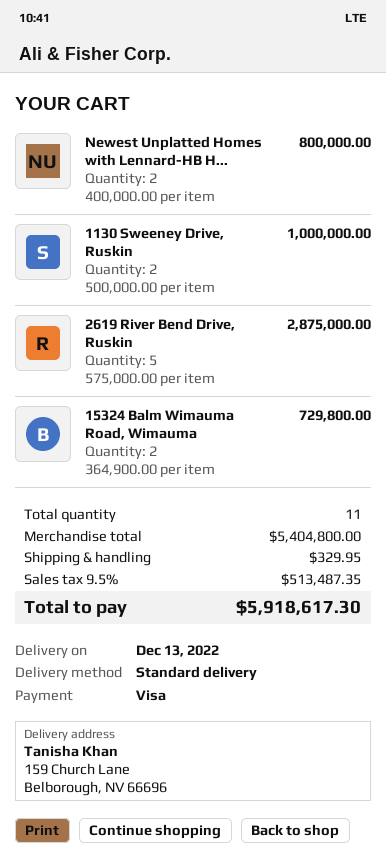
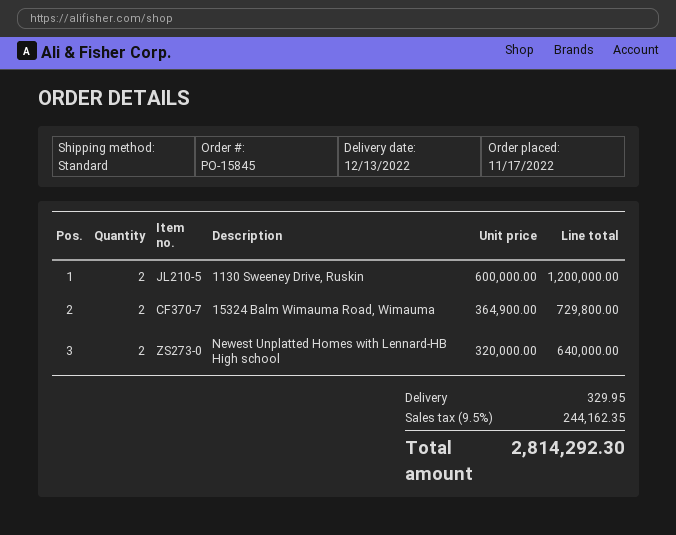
Newest Unplatted Homes with Lennard-HB H...: 2 x 400000.00 = 800000.00 -> 2 x 320000.00 = 640000.00
1130 Sweeney Drive, Ruskin: 2 x 500000.00 = 1000000.00 -> 2 x 600000.00 = 1200000.00
2619 River Bend Drive, Ruskin: 5 x 575000.00 = 2875000.00 -> none
tax: 9.5% = 513487.35 -> 9.5% = 244162.35
total: 5918617.30 -> 2814292.30

